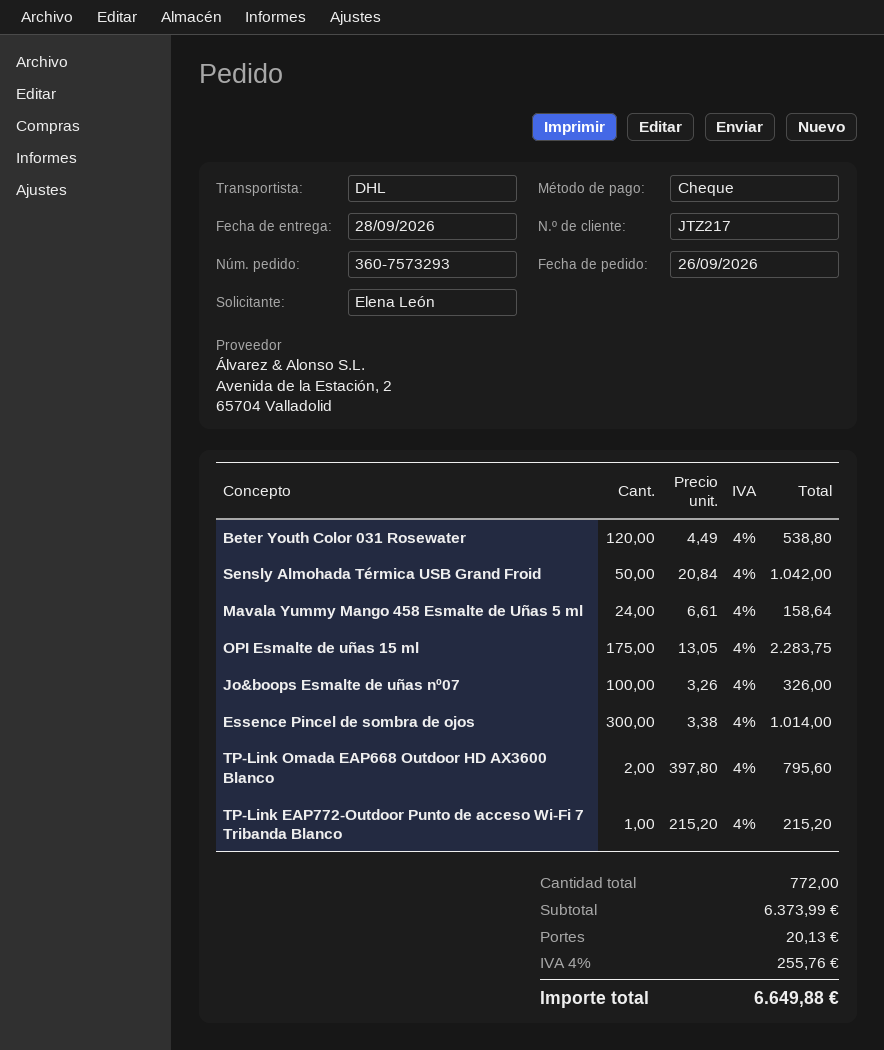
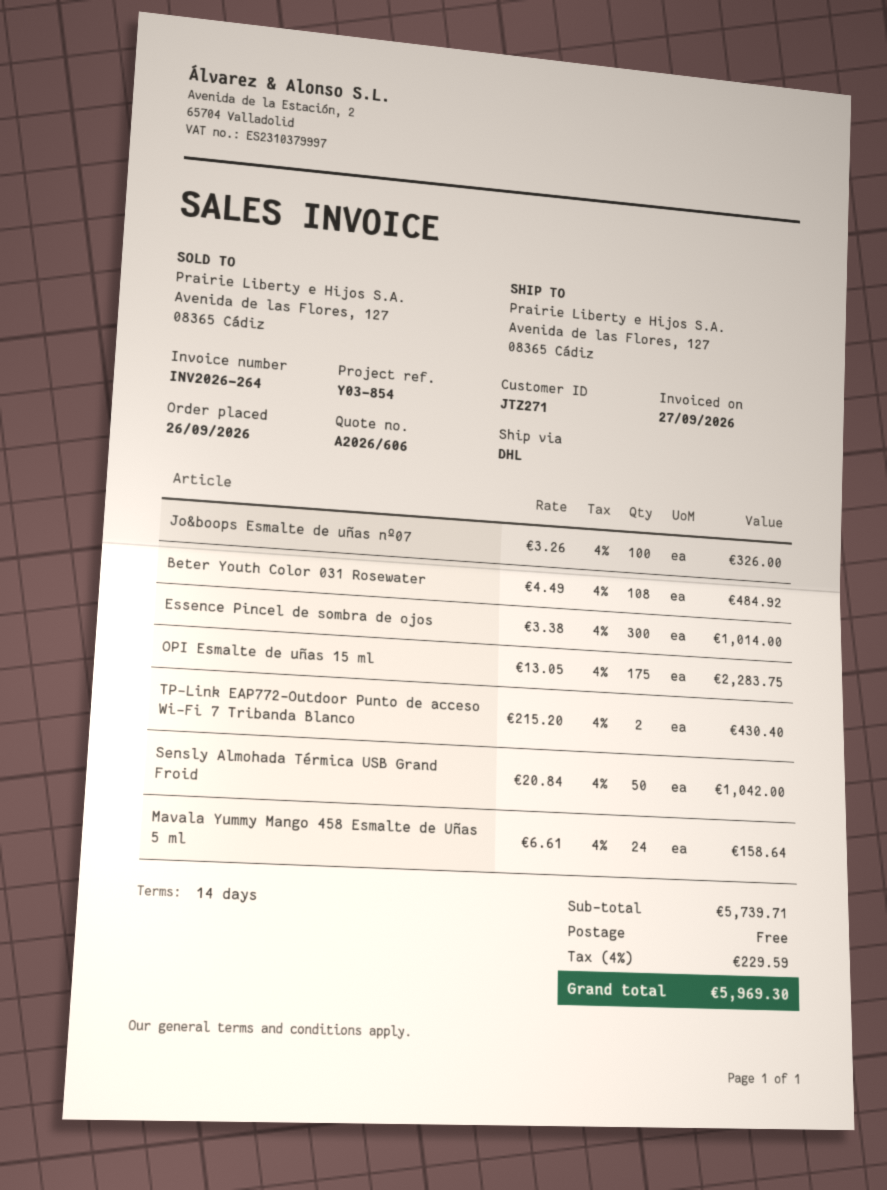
customer number: JTZ217 -> JTZ271
Beter Youth Color 031 Rosewater: 120 x 4.49 = 538.80 -> 108 x 4.49 = 484.92
TP-Link Omada EAP668 Outdoor HD AX3600 Blanco: 2 x 397.80 = 795.60 -> none
TP-Link EAP772-Outdoor Punto de acceso Wi-Fi 7 Tribanda Blanco: 1 x 215.20 = 215.20 -> 2 x 215.20 = 430.40
subtotal: 6373.99 -> 5739.71
shipping: 20.13 -> 0.00
tax: 4% = 255.76 -> 4% = 229.59
total: 6649.88 -> 5969.30

